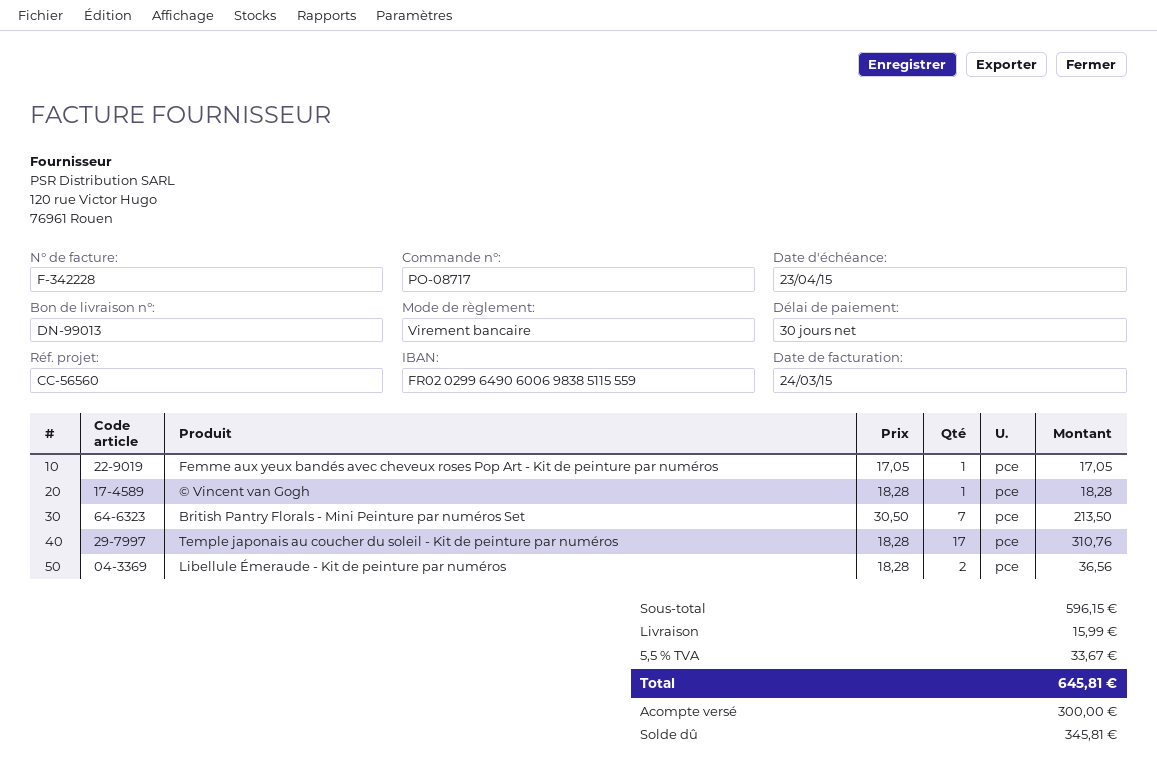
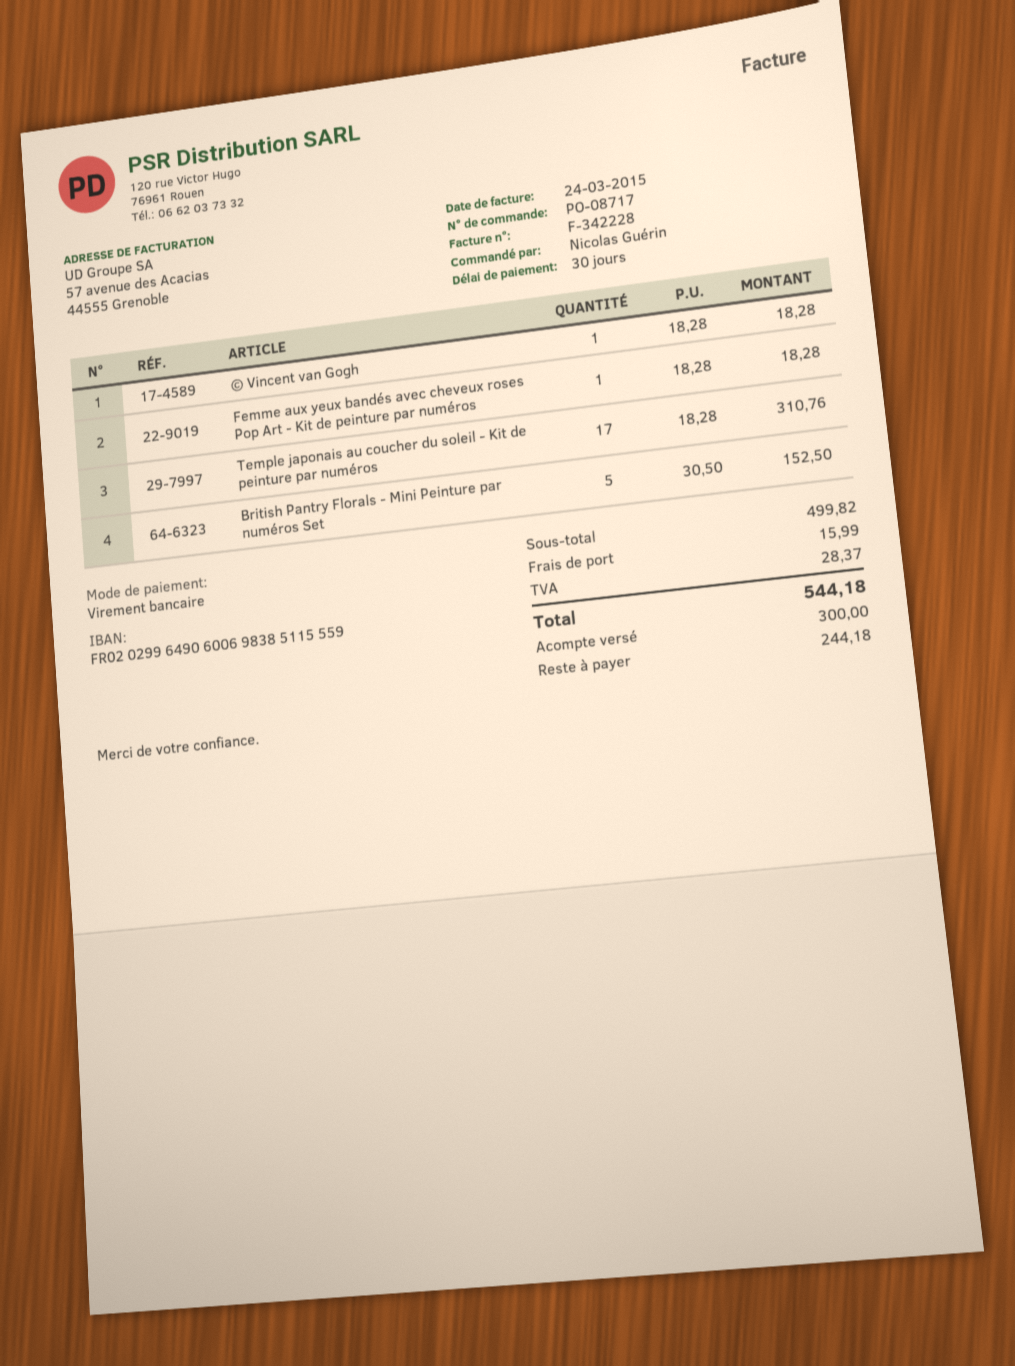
Femme aux yeux bandés avec cheveux roses Pop Art - Kit de peinture par numéros: 1 x 17.05 = 17.05 -> 1 x 18.28 = 18.28
British Pantry Florals - Mini Peinture par numéros Set: 7 x 30.50 = 213.50 -> 5 x 30.50 = 152.50
Libellule Émeraude - Kit de peinture par numéros: 2 x 18.28 = 36.56 -> none
subtotal: 596.15 -> 499.82
tax: 33.67 -> 28.37
total: 645.81 -> 544.18
balance: 345.81 -> 244.18

